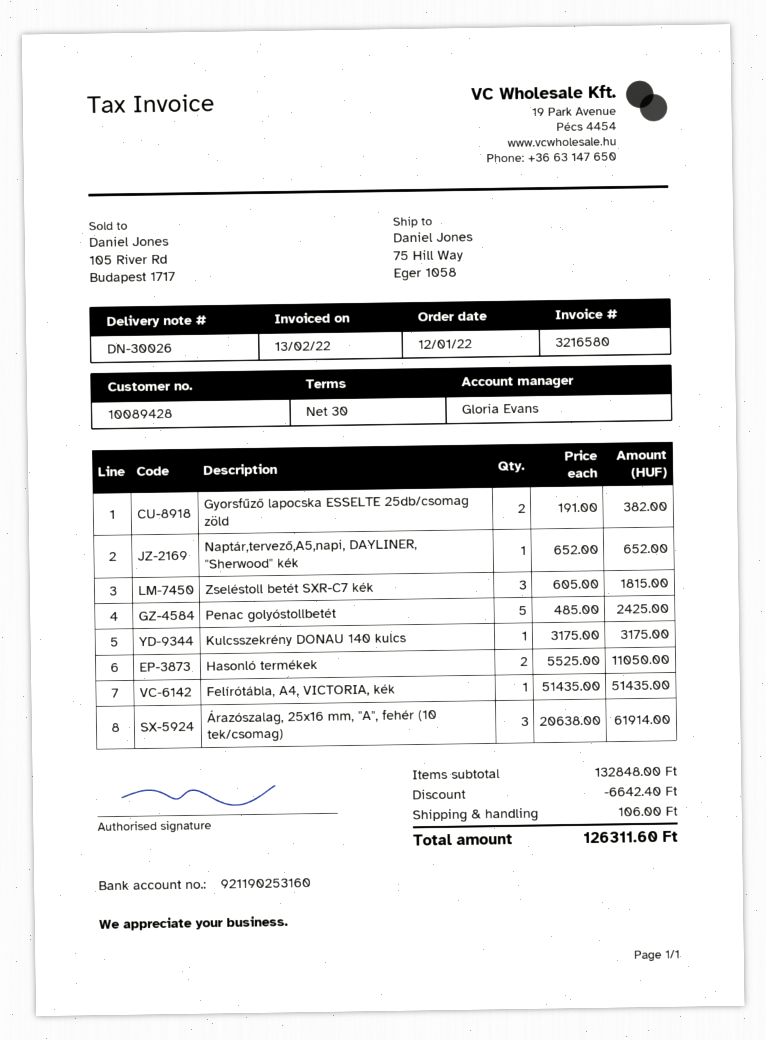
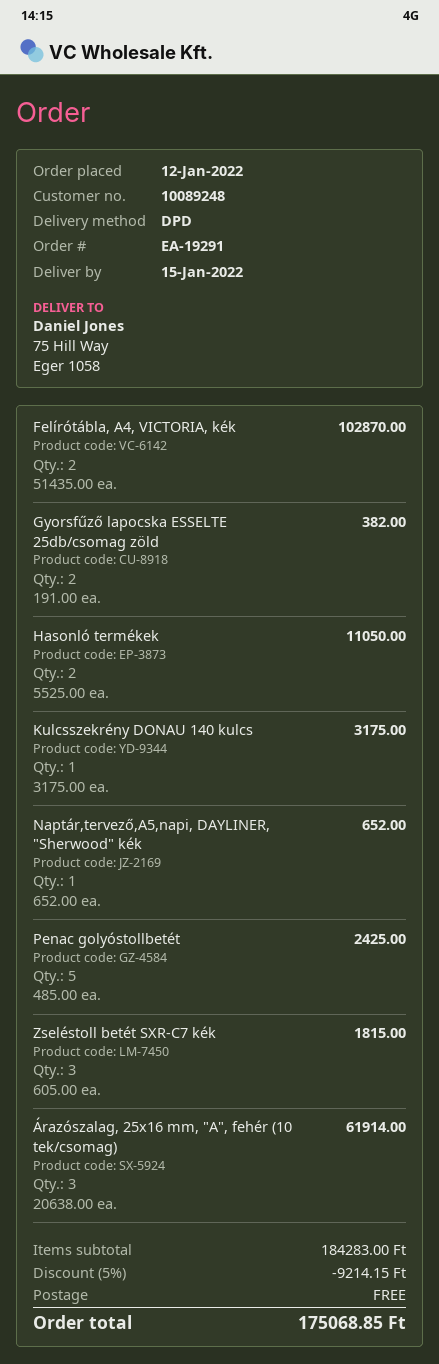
customer number: 10089428 -> 10089248
Felírótábla, A4, VICTORIA, kék: 1 x 51435.00 = 51435.00 -> 2 x 51435.00 = 102870.00
subtotal: 132848.00 -> 184283.00
discount: 6642.40 -> 9214.15
shipping: 106.00 -> 0.00
total: 126311.60 -> 175068.85

